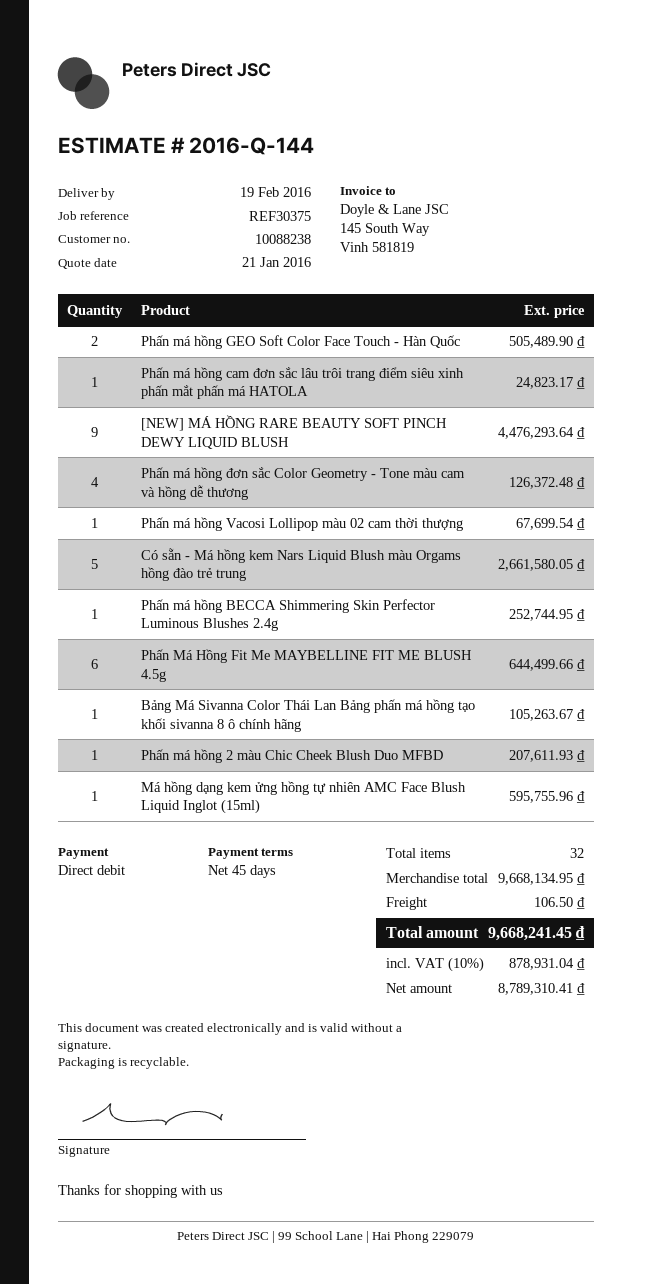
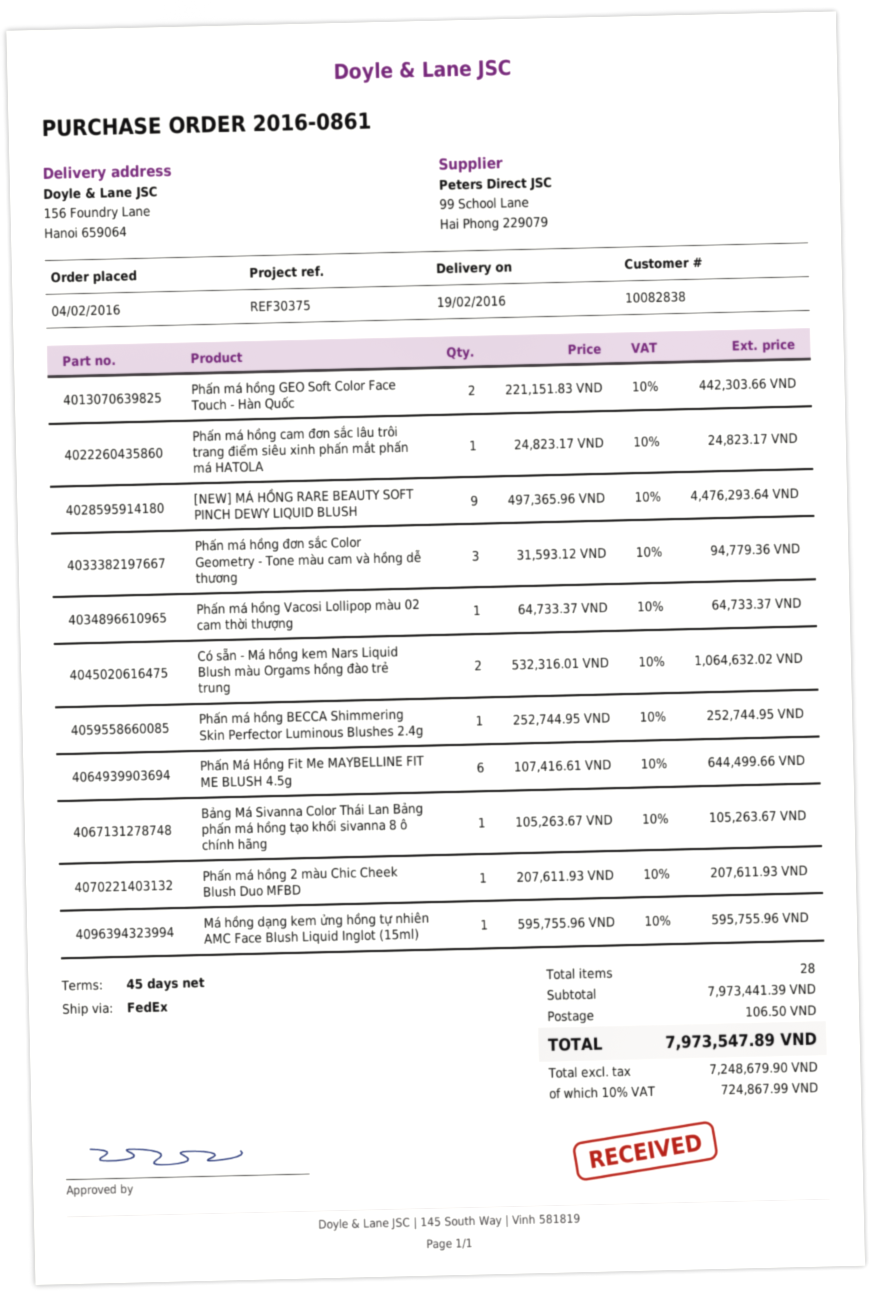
customer number: 10088238 -> 10082838
Phấn má hồng GEO Soft Color Face Touch - Hàn Quốc: 2 for 505489.90 -> 2 for 442303.66
Phấn má hồng đơn sắc Color Geometry - Tone màu cam và hồng dễ thương: 4 for 126372.48 -> 3 for 94779.36
Phấn má hồng Vacosi Lollipop màu 02 cam thời thượng: 1 for 67699.54 -> 1 for 64733.37
Có sẵn - Má hồng kem Nars Liquid Blush màu Orgams hồng đào trẻ trung: 5 for 2661580.05 -> 2 for 1064632.02
total quantity: 32 -> 28
subtotal: 9668134.95 -> 7973441.39
net: 8789310.41 -> 7248679.90
tax: 10% = 878931.04 -> 10% = 724867.99
total: 9668241.45 -> 7973547.89

